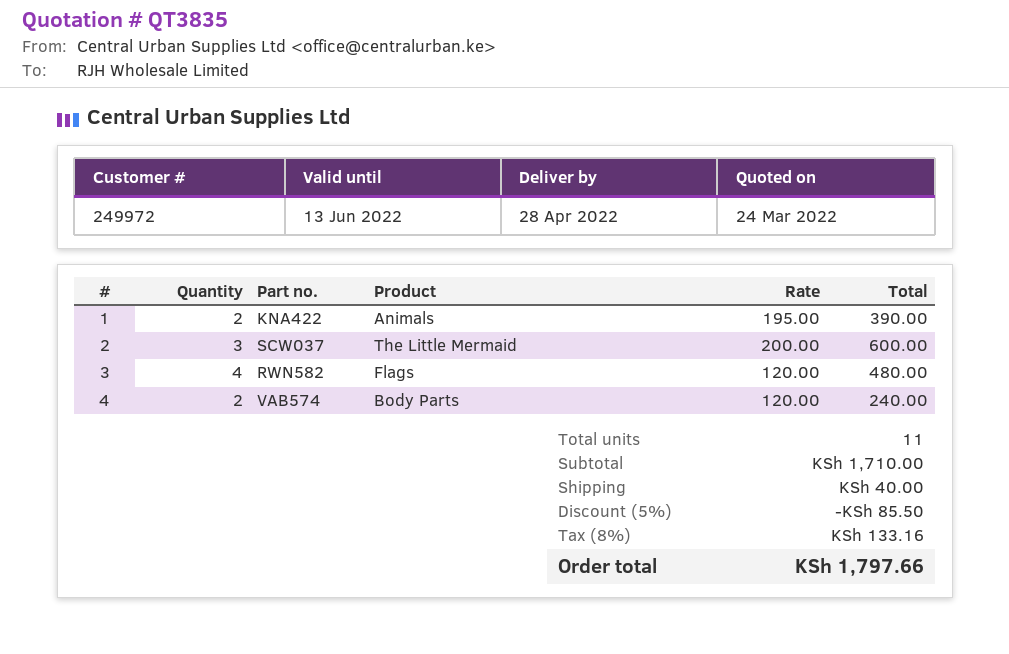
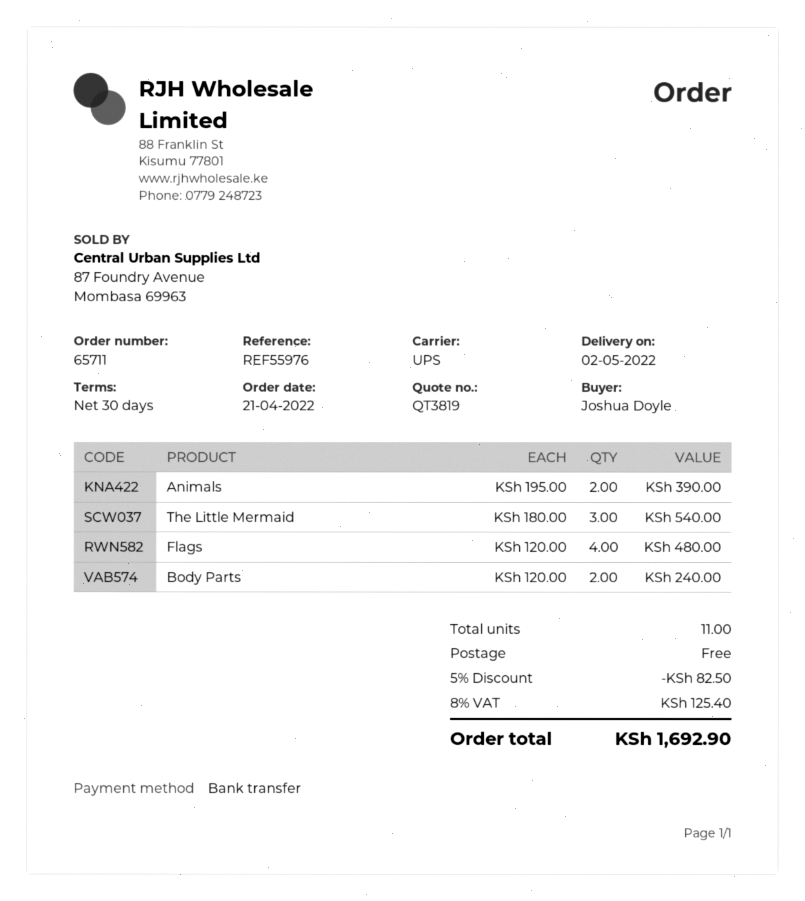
quote number: QT3835 -> QT3819
delivery date: 2022-04-28 -> 2022-05-02
The Little Mermaid: 3 x 200.00 = 600.00 -> 3 x 180.00 = 540.00
discount: 5% = 85.50 -> 5% = 82.50
shipping: 40.00 -> 0.00
tax: 8% = 133.16 -> 8% = 125.40
total: 1797.66 -> 1692.90

